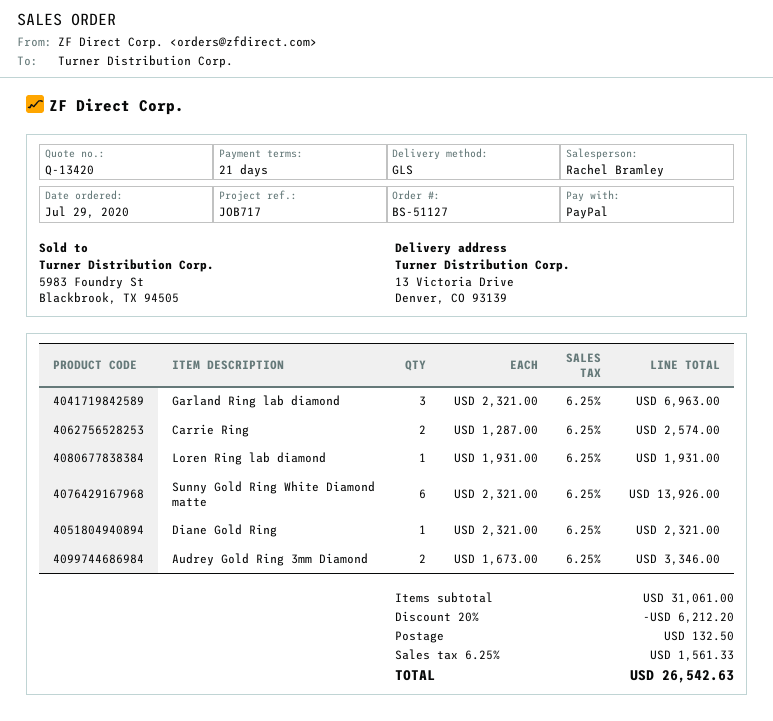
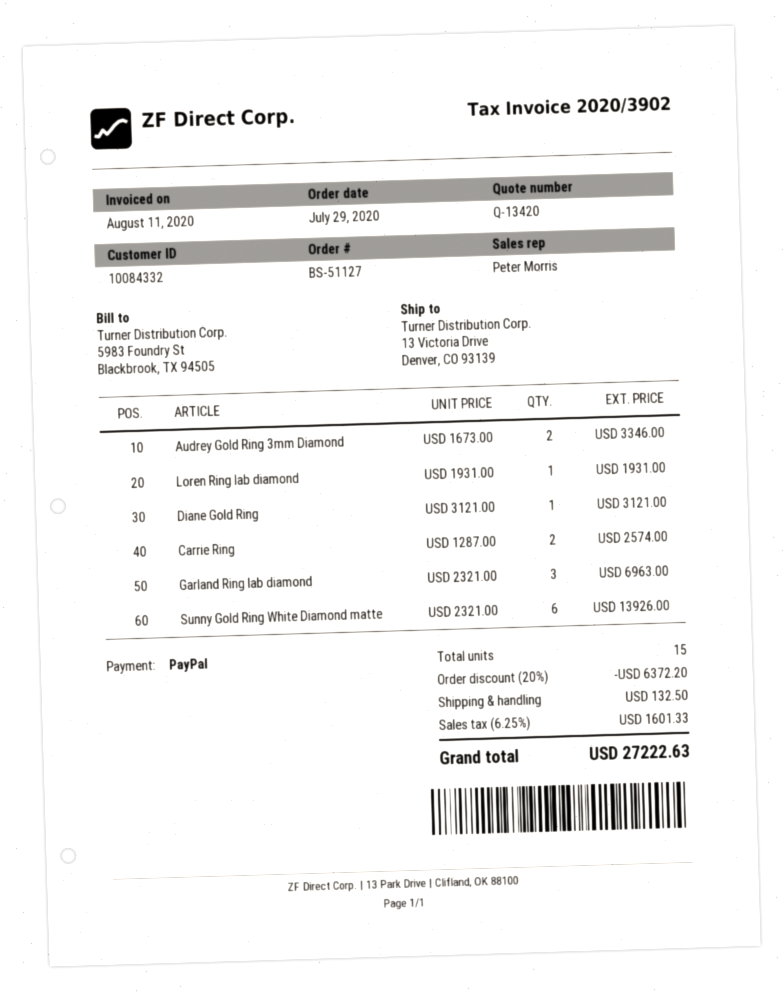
sales rep: Rachel Bramley -> Peter Morris
Diane Gold Ring: 1 x 2321.00 = 2321.00 -> 1 x 3121.00 = 3121.00
discount: 20% = 6212.20 -> 20% = 6372.20
tax: 6.25% = 1561.33 -> 6.25% = 1601.33
total: 26542.63 -> 27222.63

